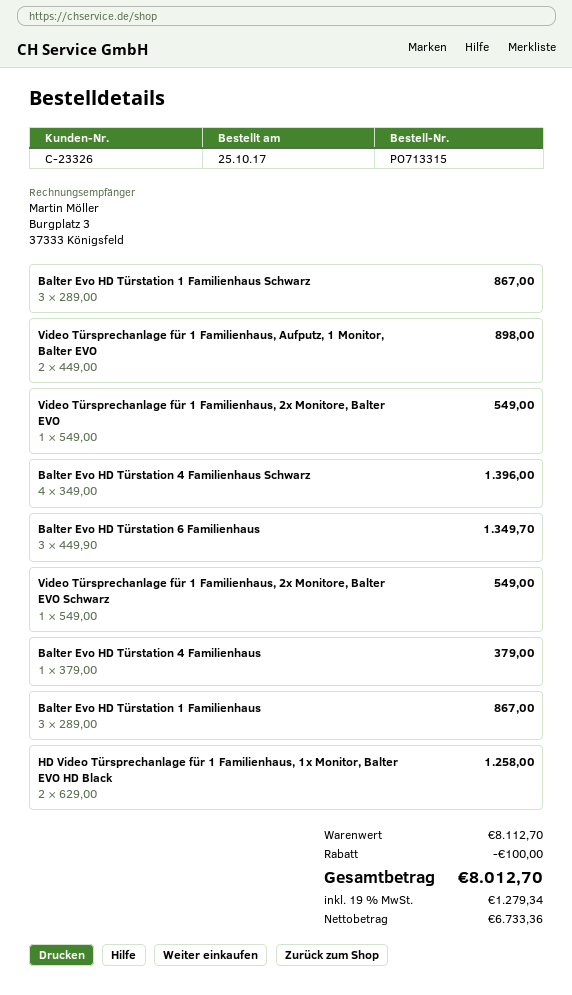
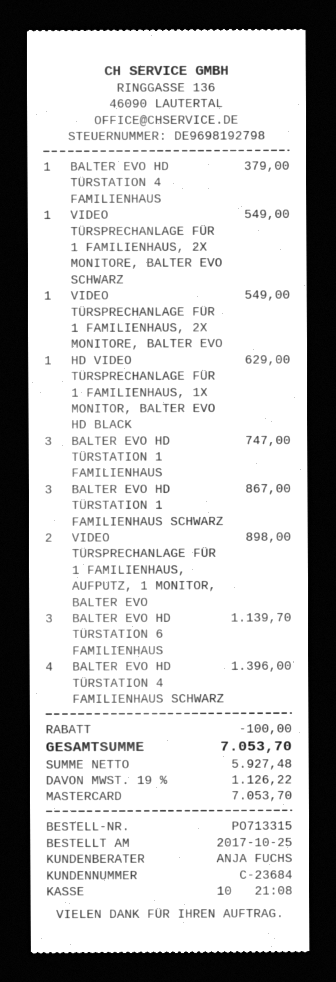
customer number: C-23326 -> C-23684
Balter Evo HD Türstation 6 Familienhaus: 3 for 1349.70 -> 3 for 1139.70
Balter Evo HD Türstation 1 Familienhaus: 3 for 867.00 -> 3 for 747.00
HD Video Türsprechanlage für 1 Familienhaus, 1x Monitor, Balter EVO HD Black: 2 for 1258.00 -> 1 for 629.00
net: 6733.36 -> 5927.48
tax: 19% = 1279.34 -> 19% = 1126.22
total: 8012.70 -> 7053.70

